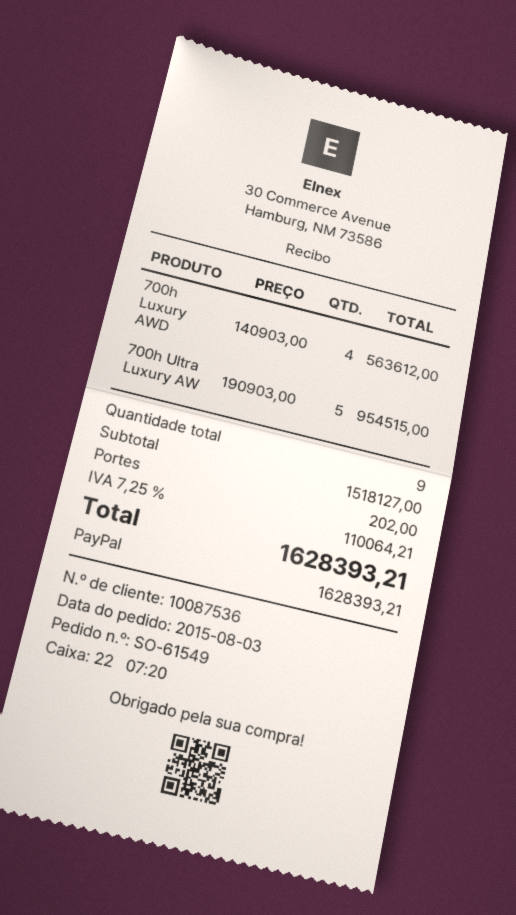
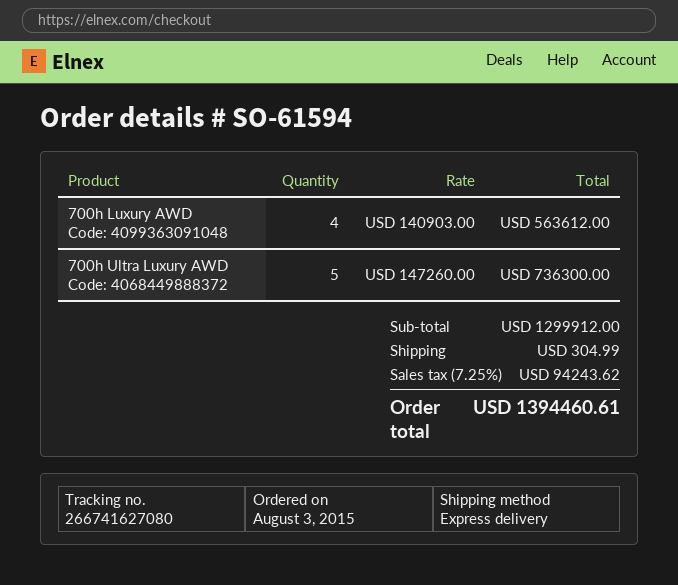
order number: SO-61549 -> SO-61594
700h Ultra Luxury AW: 5 x 190903.00 = 954515.00 -> 5 x 147260.00 = 736300.00
subtotal: 1518127.00 -> 1299912.00
shipping: 202.00 -> 304.99
tax: 7.25% = 110064.21 -> 7.25% = 94243.62
total: 1628393.21 -> 1394460.61

